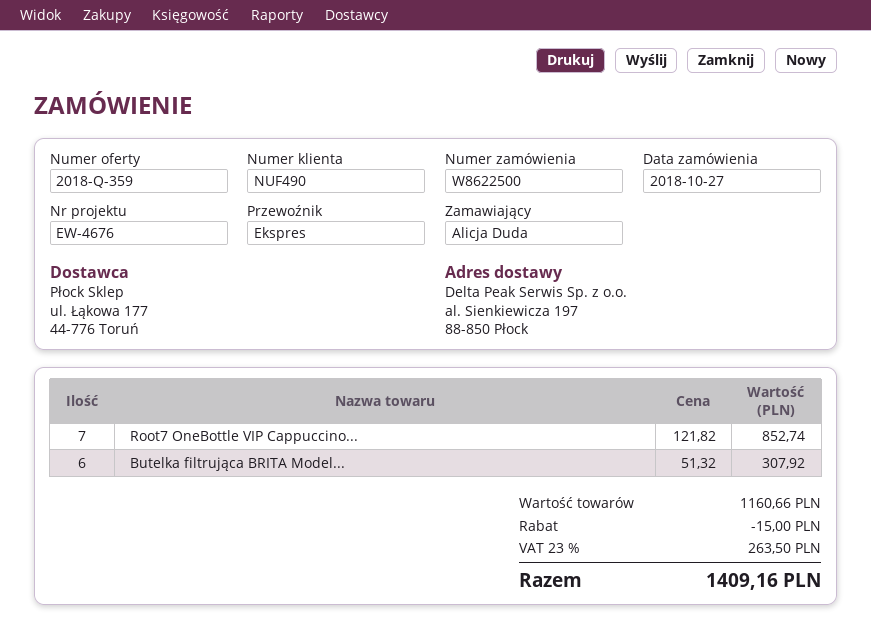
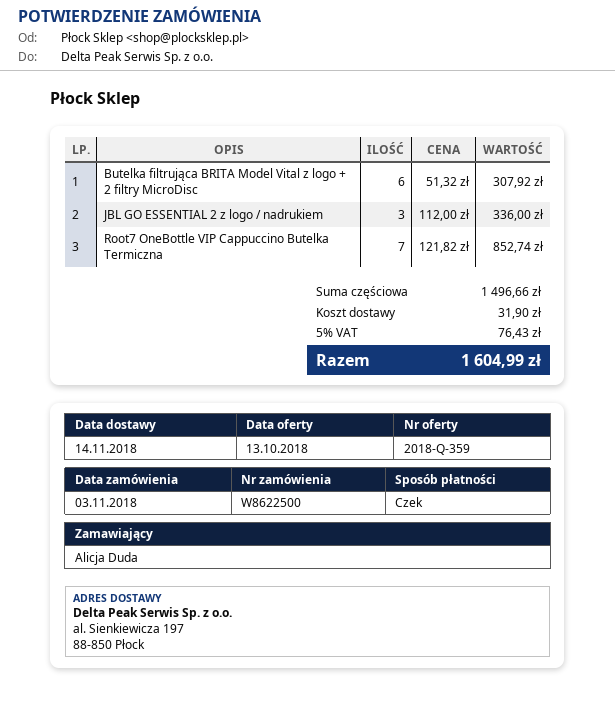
order date: 2018-10-27 -> 2018-11-03
JBL GO ESSENTIAL 2 z logo / nadrukiem: none -> 3 x 112.00 = 336.00
subtotal: 1160.66 -> 1496.66
discount: 15.00 -> none
shipping: none -> 31.90
tax: 23% = 263.50 -> 5% = 76.43
total: 1409.16 -> 1604.99

